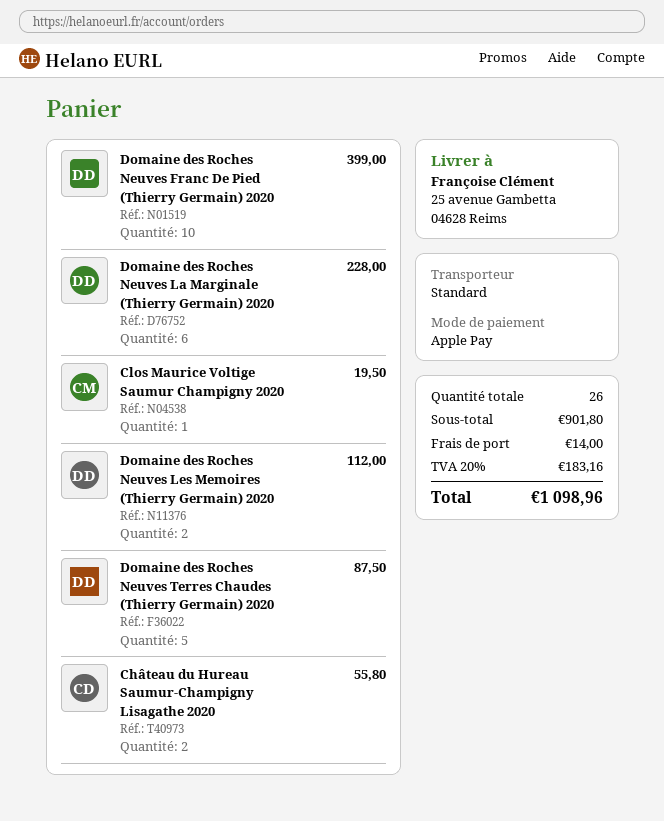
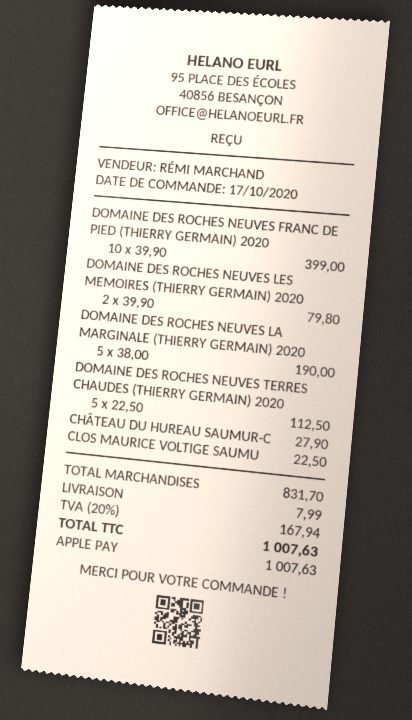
Domaine des Roches Neuves La Marginale (Thierry Germain) 2020: 6 for 228.00 -> 5 for 190.00
Clos Maurice Voltige Saumur Champigny 2020: 1 for 19.50 -> 1 for 22.50
Domaine des Roches Neuves Les Memoires (Thierry Germain) 2020: 2 for 112.00 -> 2 for 79.80
Domaine des Roches Neuves Terres Chaudes (Thierry Germain) 2020: 5 for 87.50 -> 5 for 112.50
Château du Hureau Saumur-Champigny Lisagathe 2020: 2 for 55.80 -> 1 for 27.90
subtotal: 901.80 -> 831.70
shipping: 14.00 -> 7.99
tax: 20% = 183.16 -> 20% = 167.94
total: 1098.96 -> 1007.63

